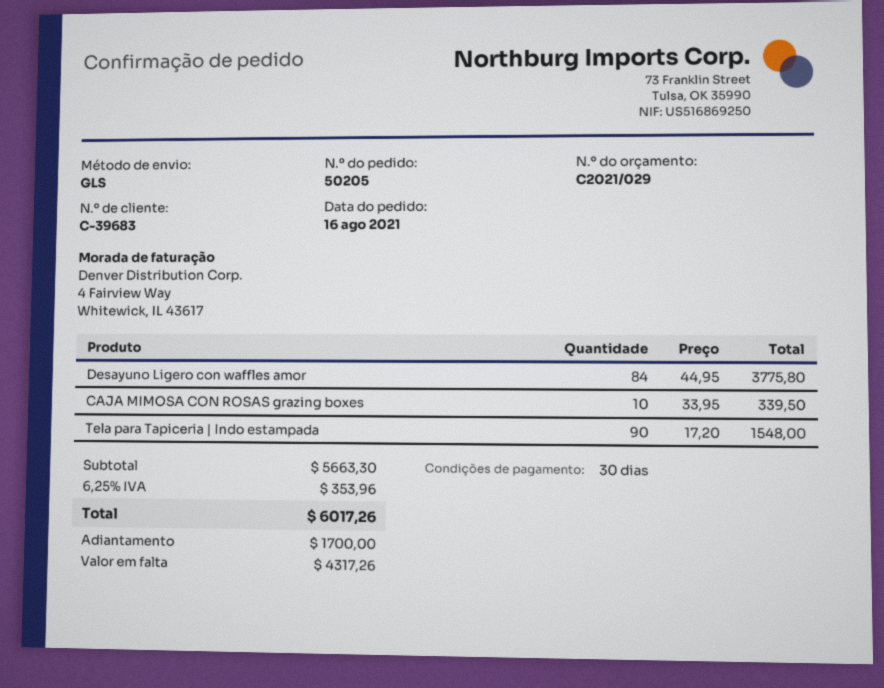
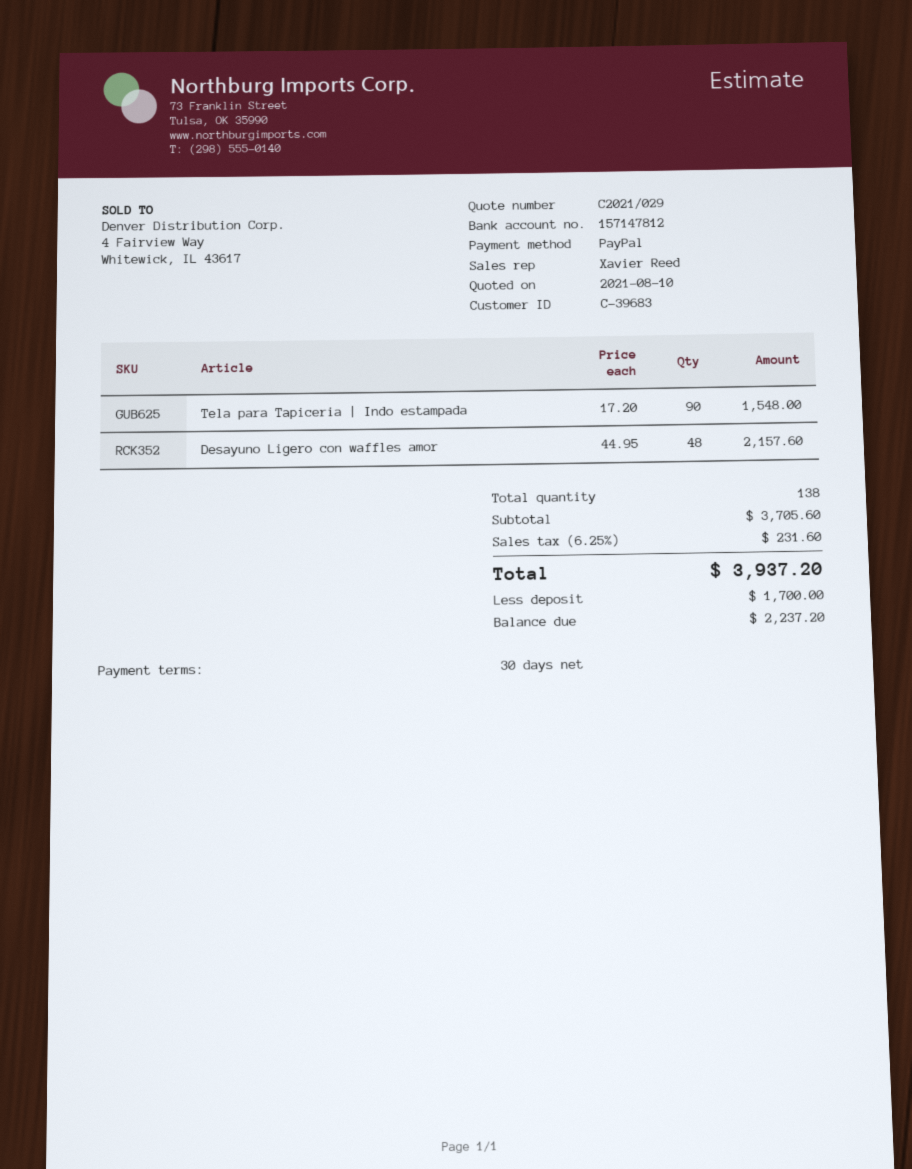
Desayuno Ligero con waffles amor: 84 x 44.95 = 3775.80 -> 48 x 44.95 = 2157.60
CAJA MIMOSA CON ROSAS grazing boxes: 10 x 33.95 = 339.50 -> none
subtotal: 5663.30 -> 3705.60
tax: 6.25% = 353.96 -> 6.25% = 231.60
total: 6017.26 -> 3937.20
balance: 4317.26 -> 2237.20

